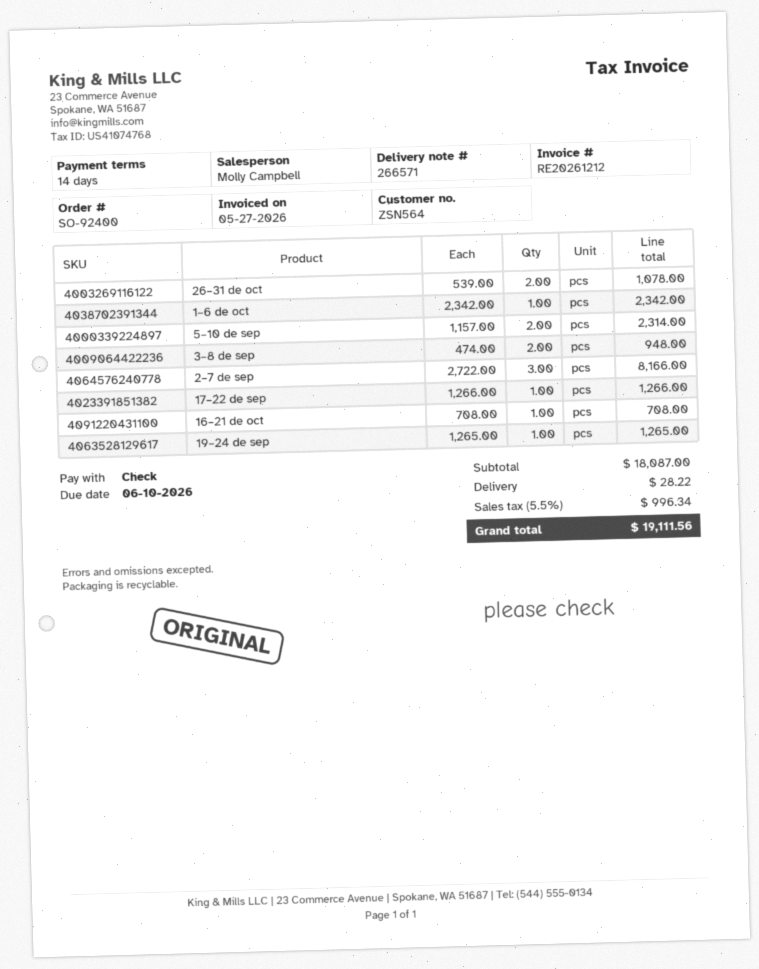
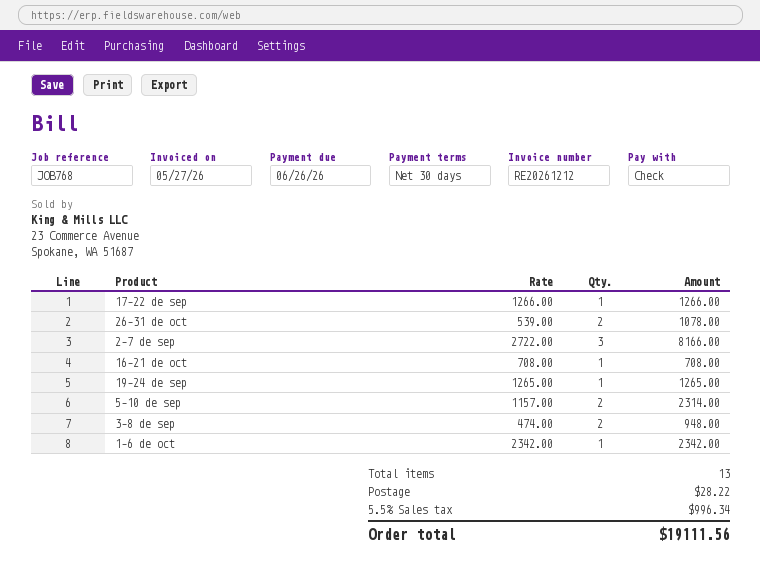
payment terms: 14 days -> 30 days
due date: 2026-06-10 -> 2026-06-26

